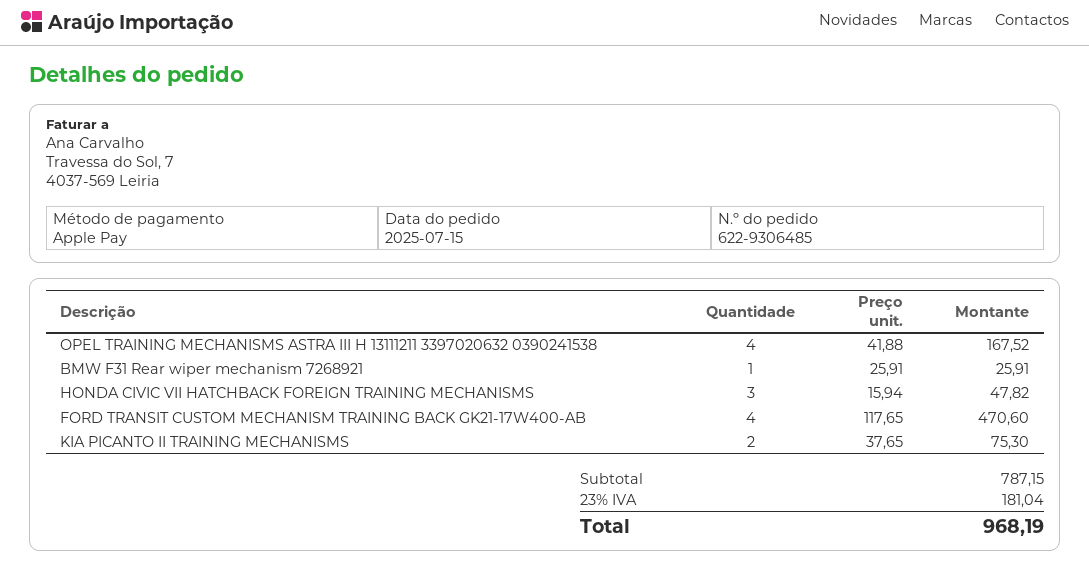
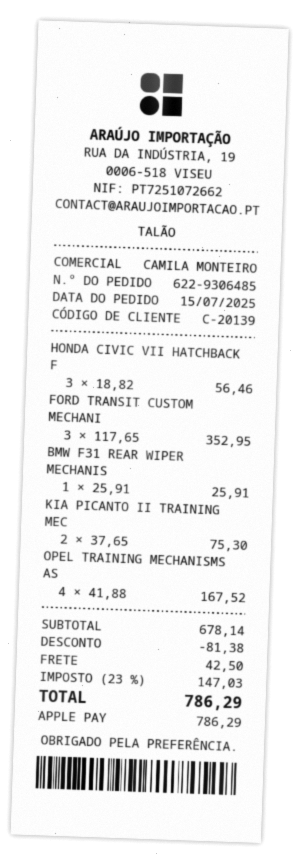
HONDA CIVIC VII HATCHBACK FOREIGN TRAINING MECHANISMS: 3 x 15.94 = 47.82 -> 3 x 18.82 = 56.46
FORD TRANSIT CUSTOM MECHANISM TRAINING BACK GK21-17W400-AB: 4 x 117.65 = 470.60 -> 3 x 117.65 = 352.95
subtotal: 787.15 -> 678.14
discount: none -> 81.38
shipping: none -> 42.50
tax: 23% = 181.04 -> 23% = 147.03
total: 968.19 -> 786.29

